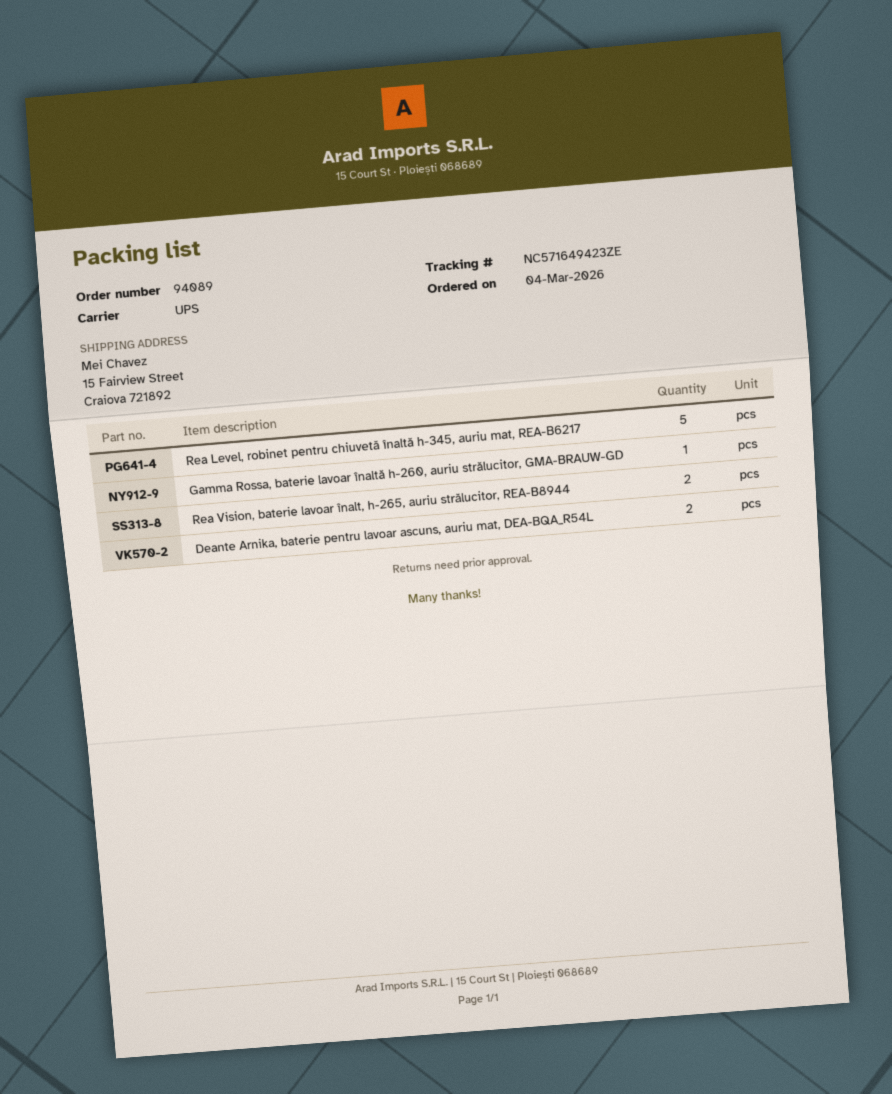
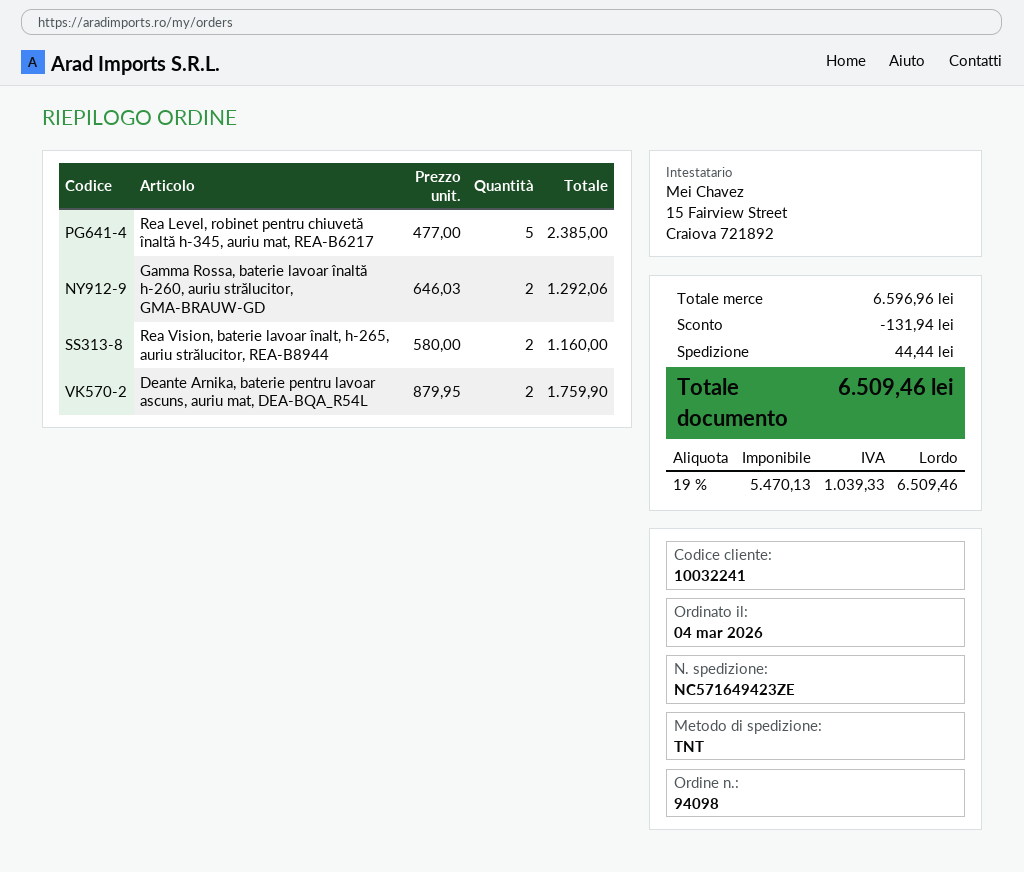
order number: 94089 -> 94098
shipping method: UPS -> TNT
Gamma Rossa, baterie lavoar înaltă h-260, auriu strălucitor, GMA-BRAUW-GD: 1 -> 2

